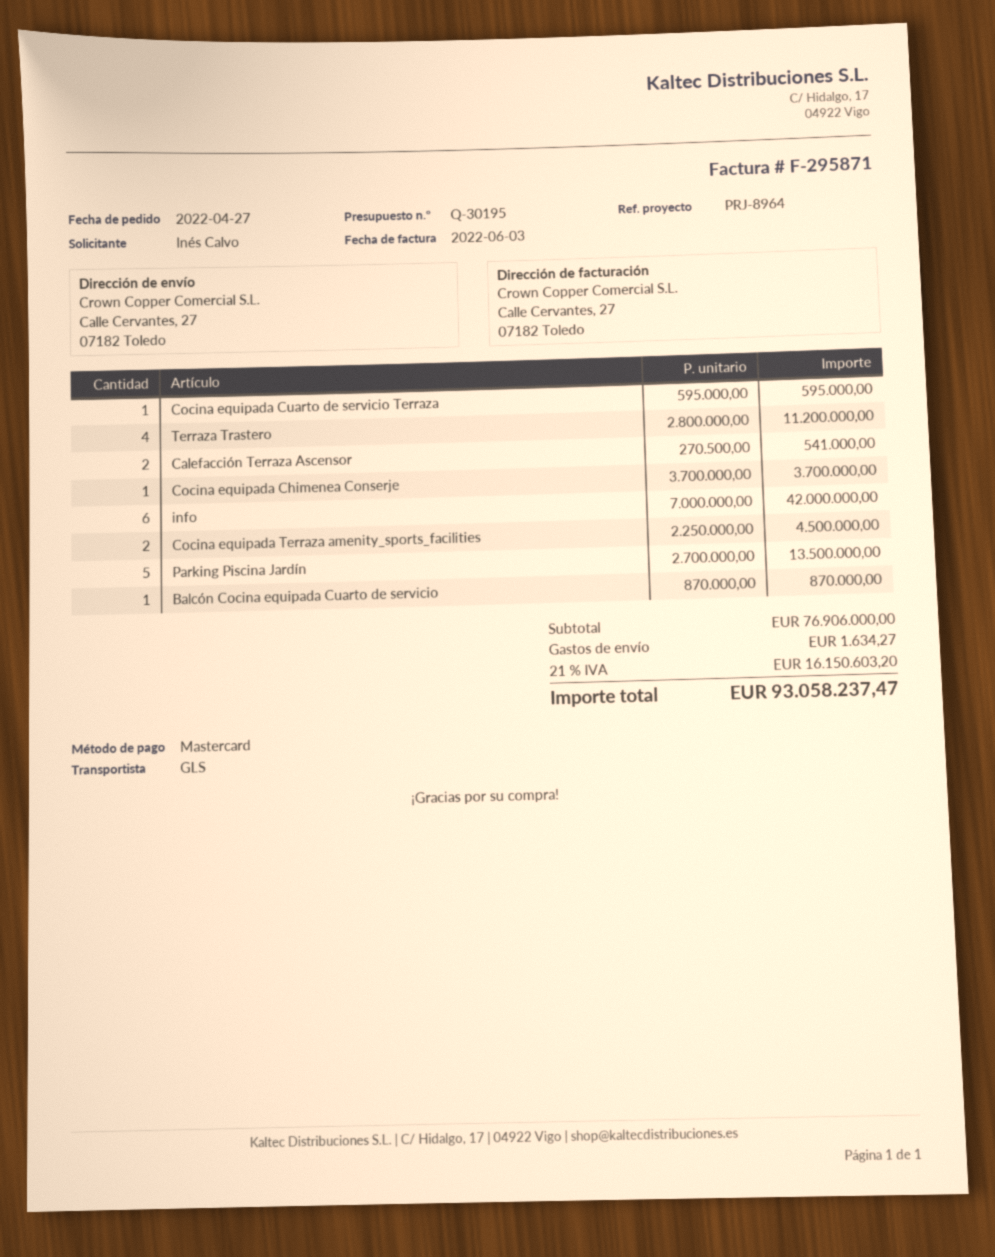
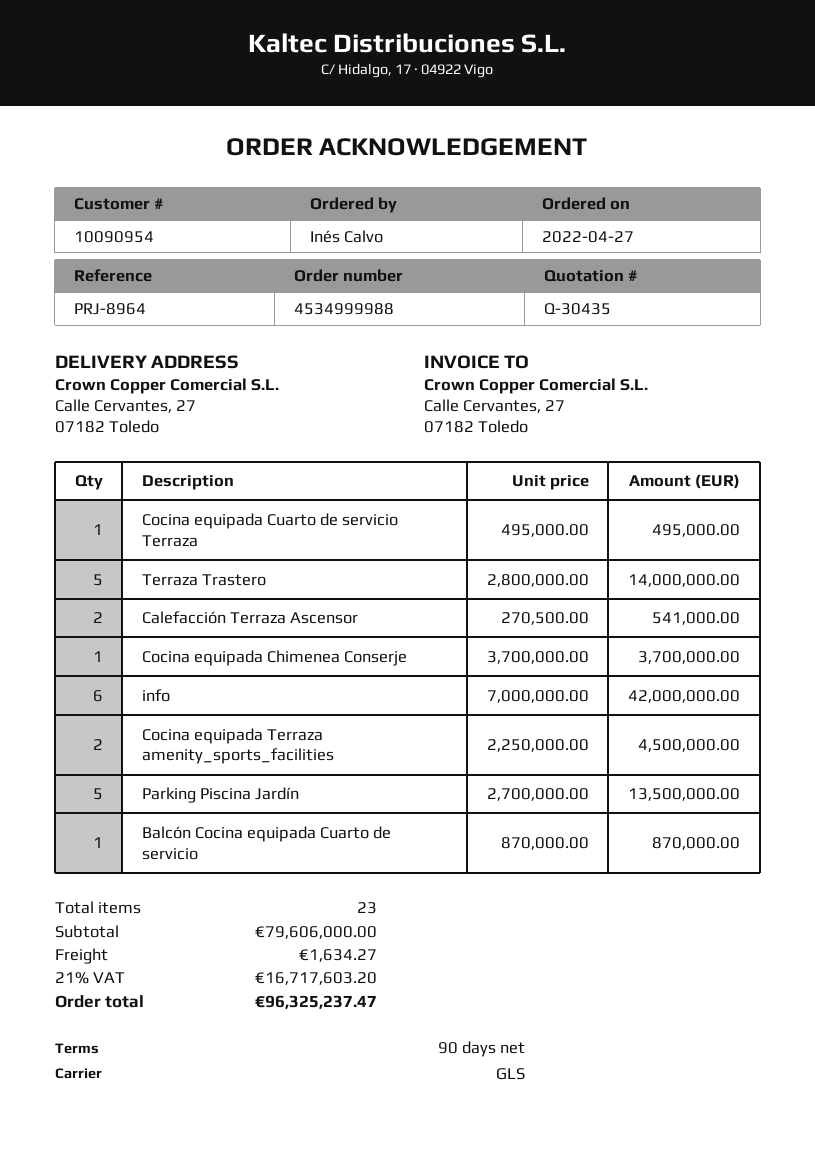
quote number: Q-30195 -> Q-30435
Cocina equipada Cuarto de servicio Terraza: 1 x 595000.00 = 595000.00 -> 1 x 495000.00 = 495000.00
Terraza Trastero: 4 x 2800000.00 = 11200000.00 -> 5 x 2800000.00 = 14000000.00
subtotal: 76906000.00 -> 79606000.00
tax: 21% = 16150603.20 -> 21% = 16717603.20
total: 93058237.47 -> 96325237.47

